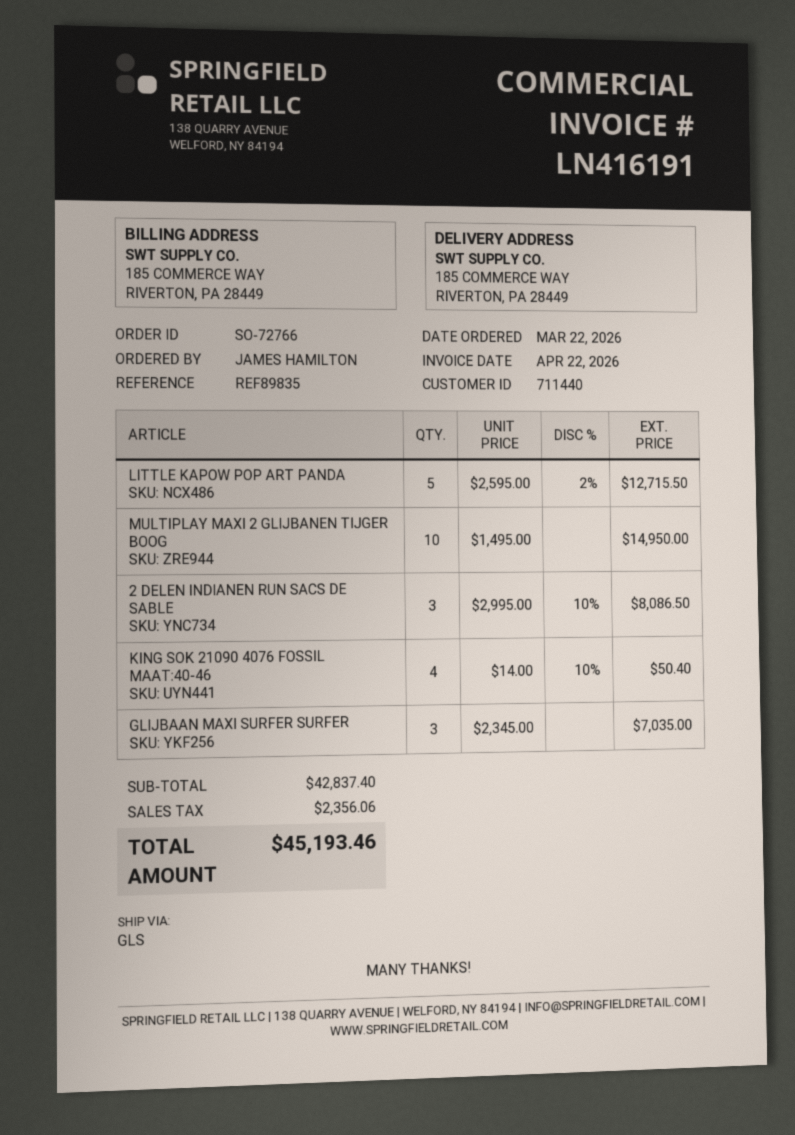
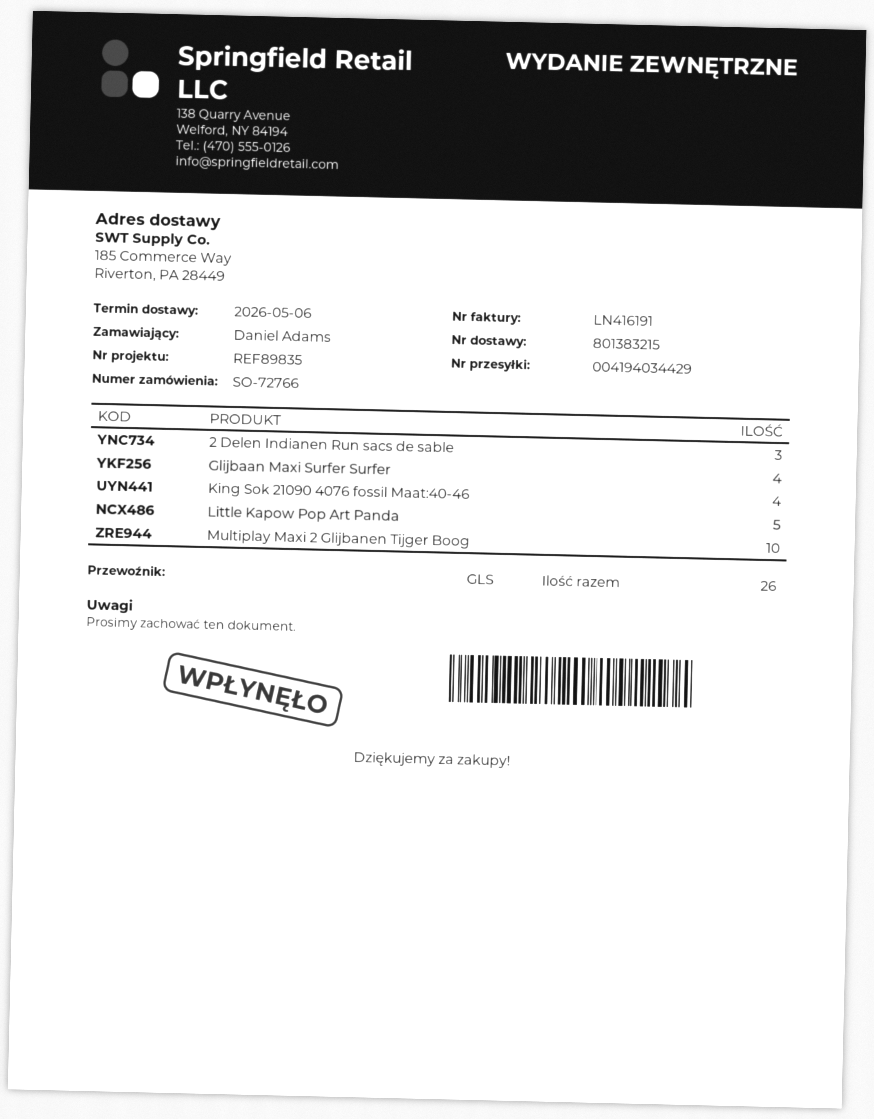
ordered by: JAMES HAMILTON -> Daniel Adams
GLIJBAAN MAXI SURFER SURFER: 3 -> 4

